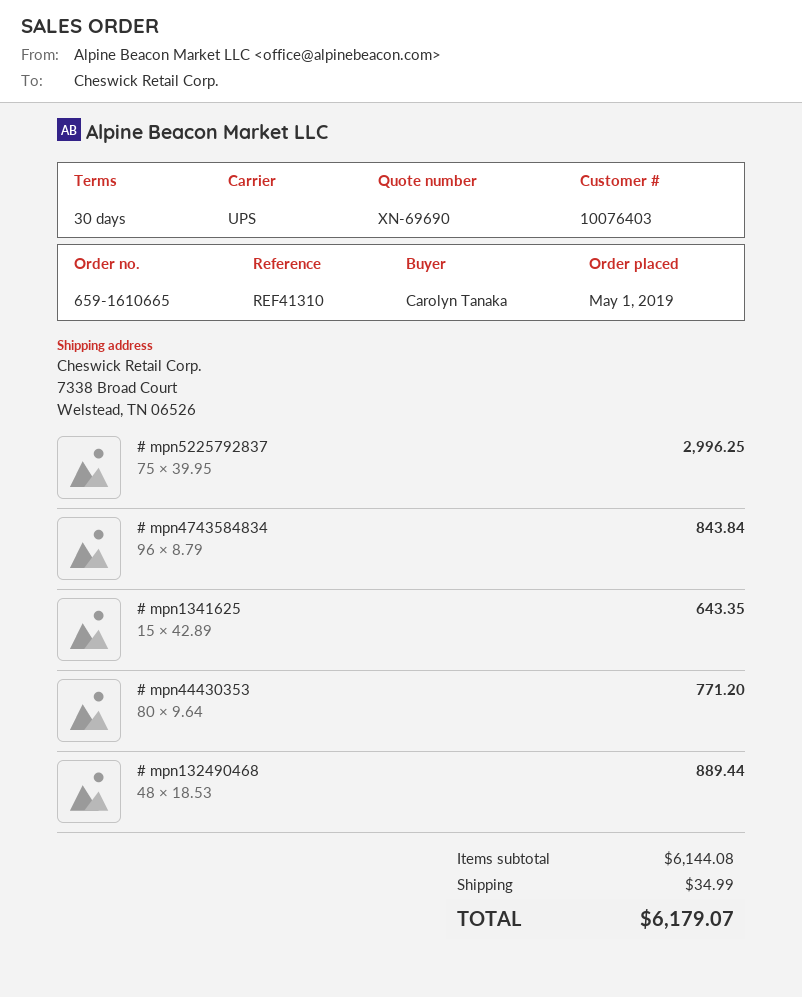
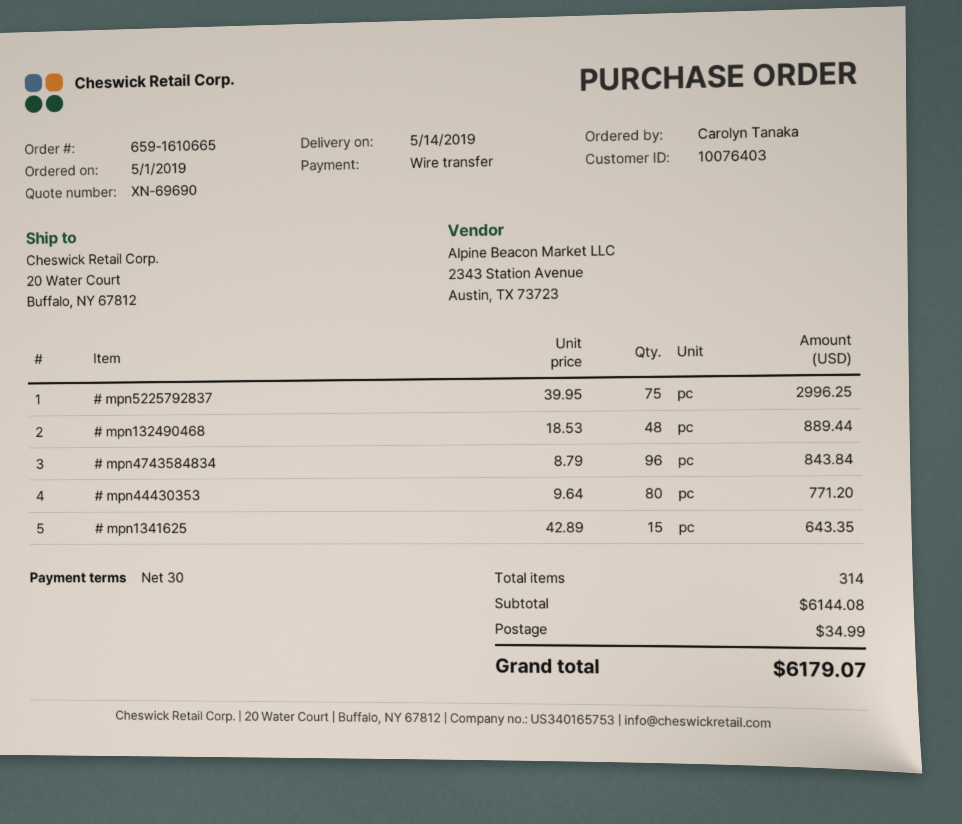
ship to: 7338 Broad Court, Welstead, TN 06526 -> 20 Water Court, Buffalo, NY 67812

